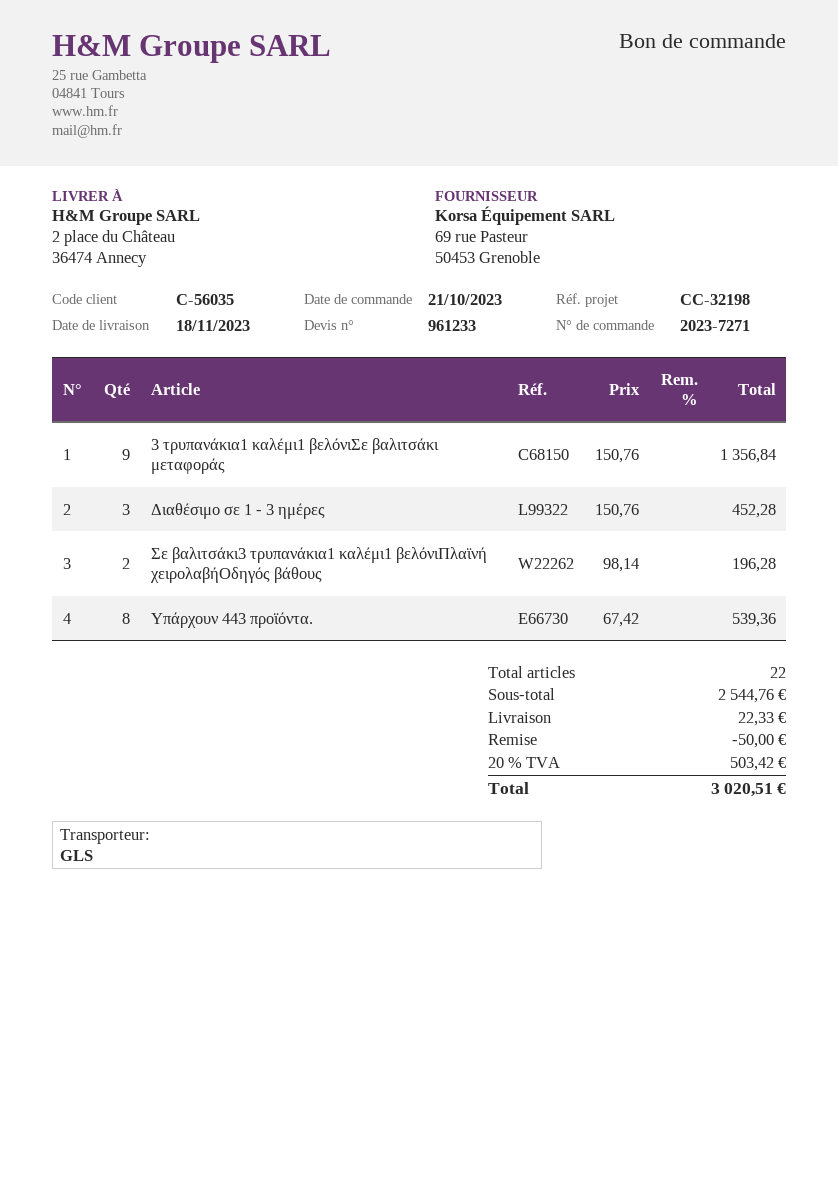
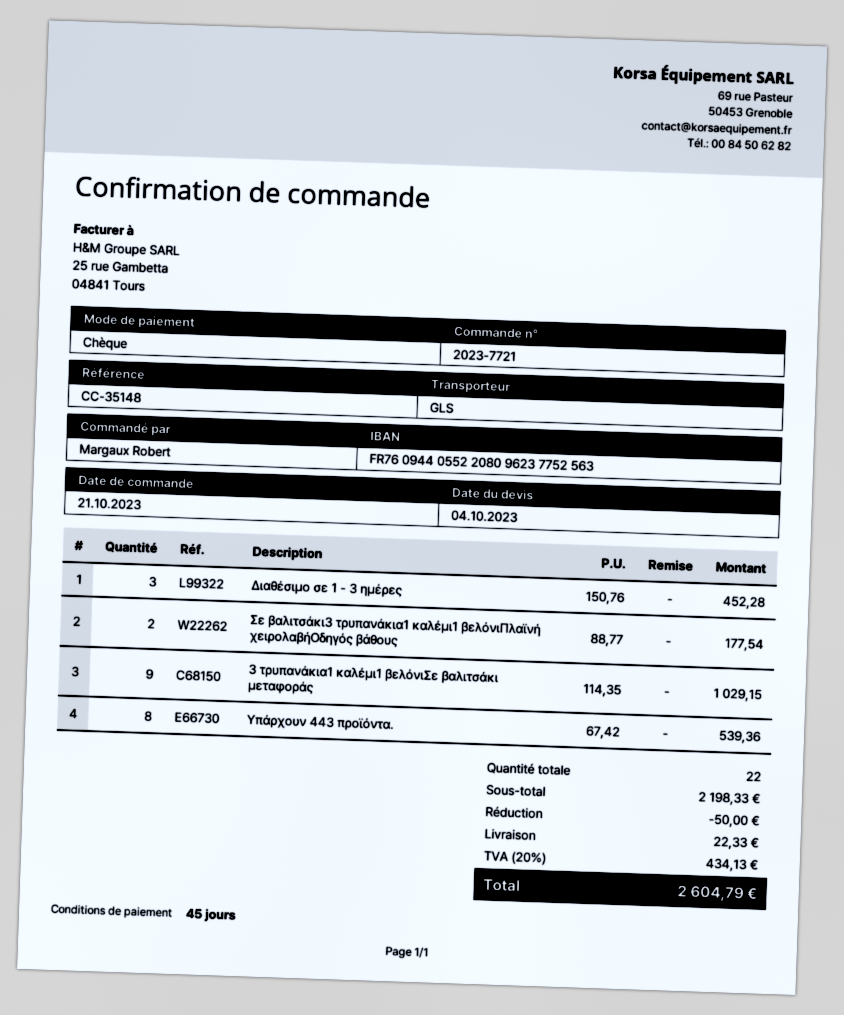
order number: 2023-7271 -> 2023-7721
reference: CC-32198 -> CC-35148
3 τρυπανάκια1 καλέμι1 βελόνιΣε βαλιτσάκι μεταφοράς: 9 x 150.76 = 1356.84 -> 9 x 114.35 = 1029.15
Σε βαλιτσάκι3 τρυπανάκια1 καλέμι1 βελόνιΠλαϊνή χειρολαβήΟδηγός βάθους: 2 x 98.14 = 196.28 -> 2 x 88.77 = 177.54
subtotal: 2544.76 -> 2198.33
tax: 20% = 503.42 -> 20% = 434.13
total: 3020.51 -> 2604.79

